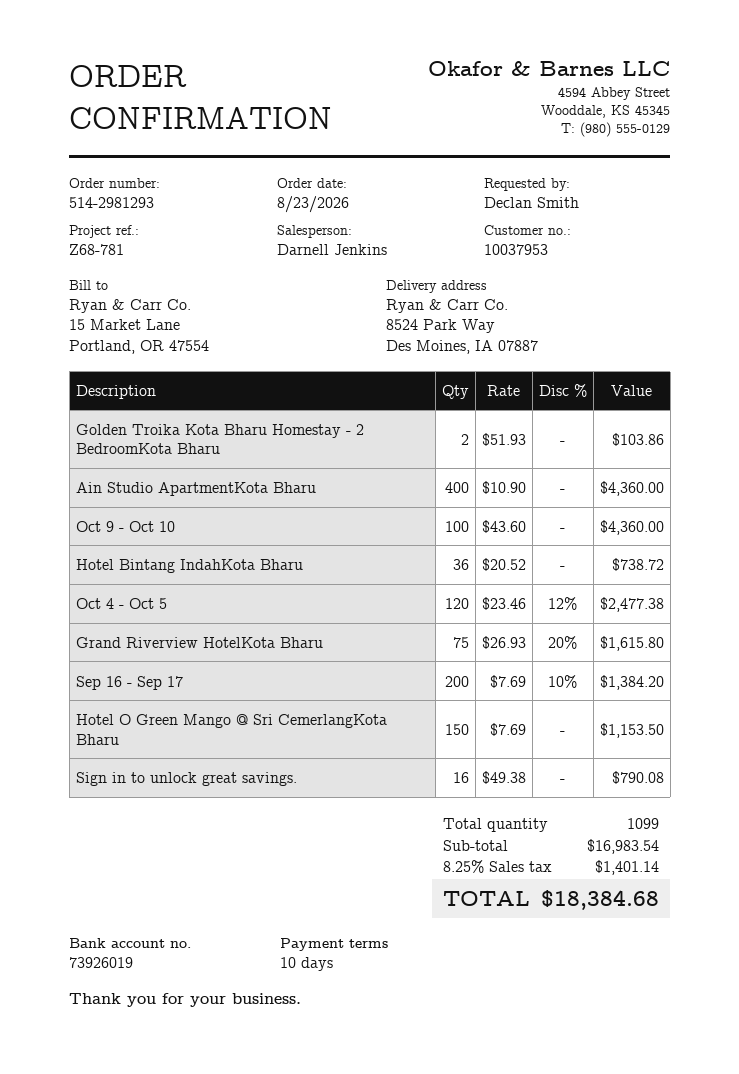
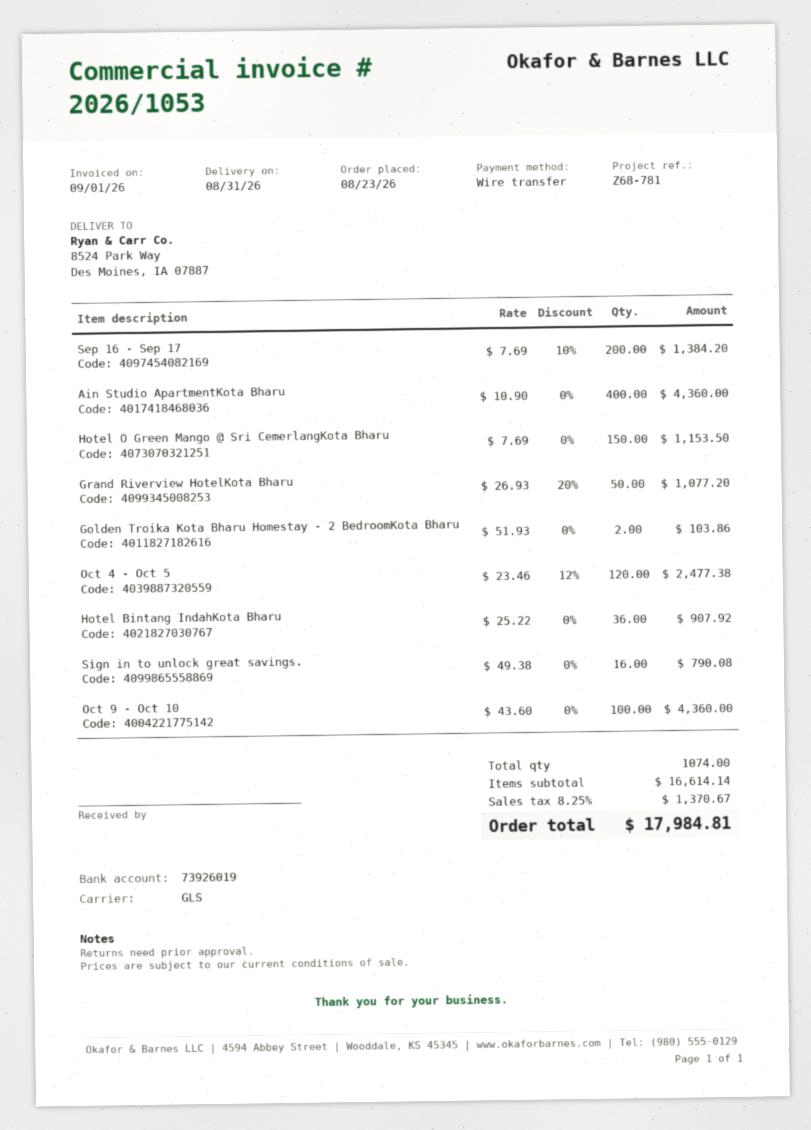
Hotel Bintang IndahKota Bharu: 36 x 20.52 = 738.72 -> 36 x 25.22 = 907.92
Grand Riverview HotelKota Bharu: 75 x 26.93 - 20% = 1615.80 -> 50 x 26.93 - 20% = 1077.20
total quantity: 1099 -> 1074
subtotal: 16983.54 -> 16614.14
tax: 8.25% = 1401.14 -> 8.25% = 1370.67
total: 18384.68 -> 17984.81

